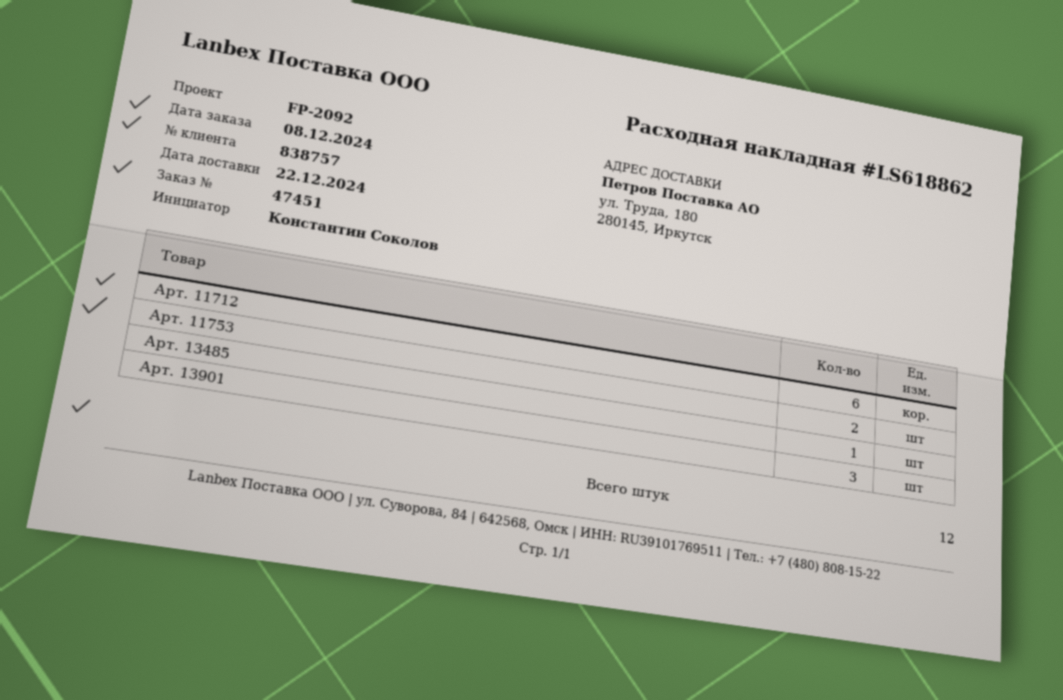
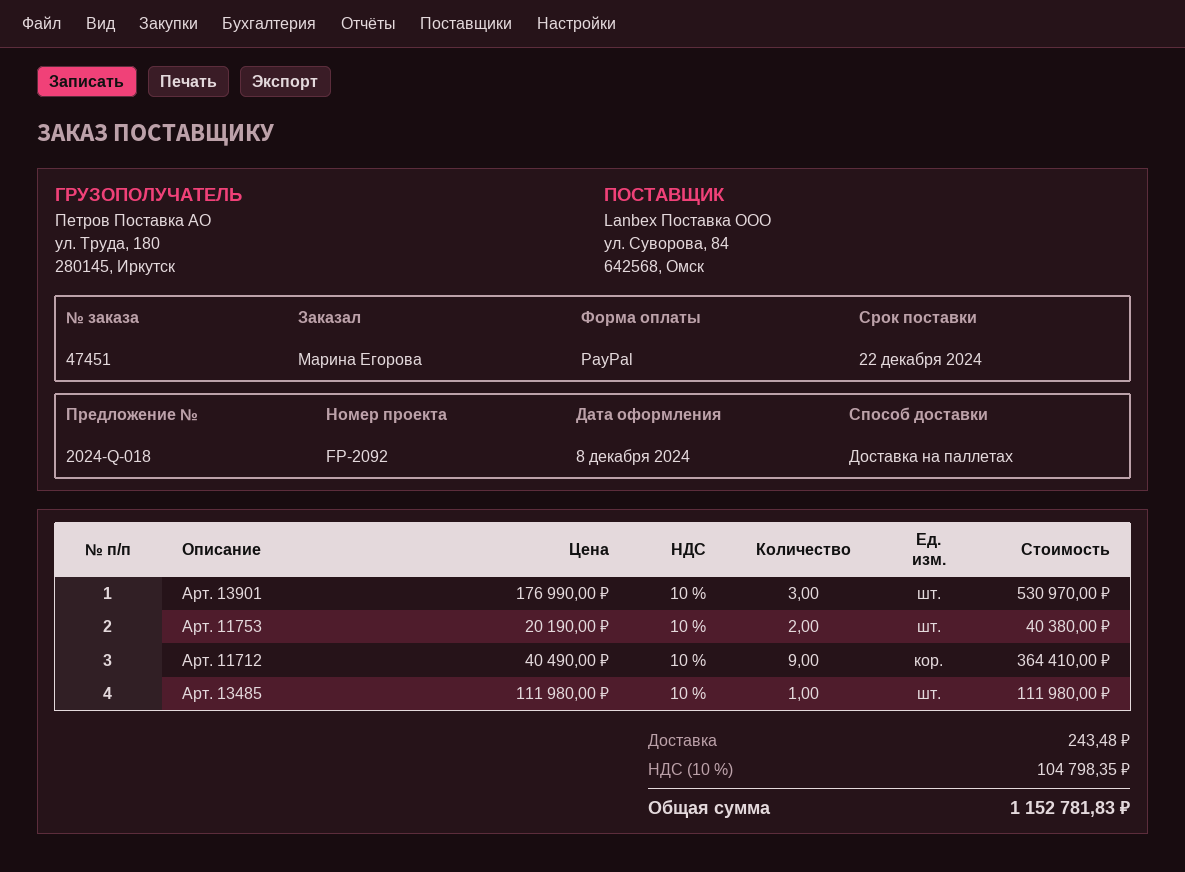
ordered by: Константин Соколов -> Марина Егорова
Арт. 11712: 6 -> 9

